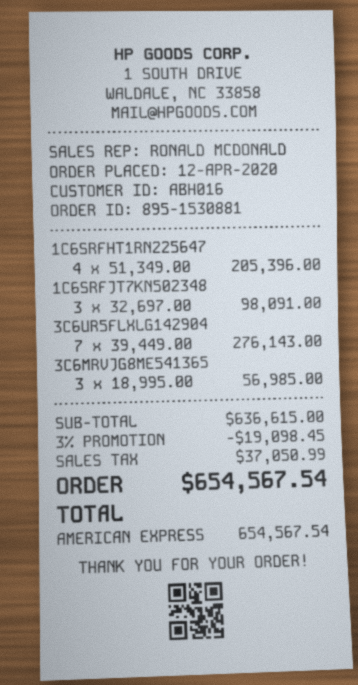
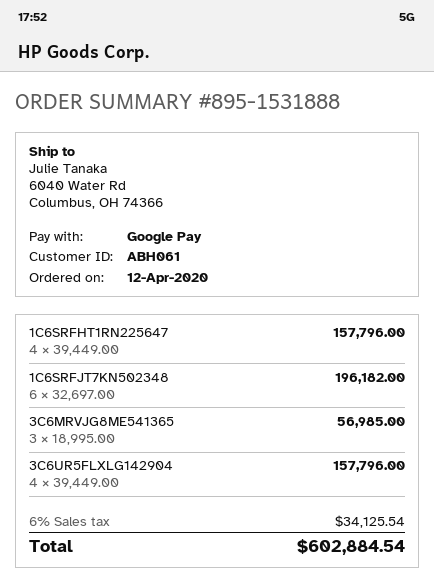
order number: 895-1530881 -> 895-1531888
customer number: ABH016 -> ABH061
payment method: American Express -> Google Pay
1C6SRFHT1RN225647: 4 x 51349.00 = 205396.00 -> 4 x 39449.00 = 157796.00
1C6SRFJT7KN502348: 3 x 32697.00 = 98091.00 -> 6 x 32697.00 = 196182.00
3C6UR5FLXLG142904: 7 x 39449.00 = 276143.00 -> 4 x 39449.00 = 157796.00
discount: 3% = 19098.45 -> none
tax: 37050.99 -> 34125.54
total: 654567.54 -> 602884.54

